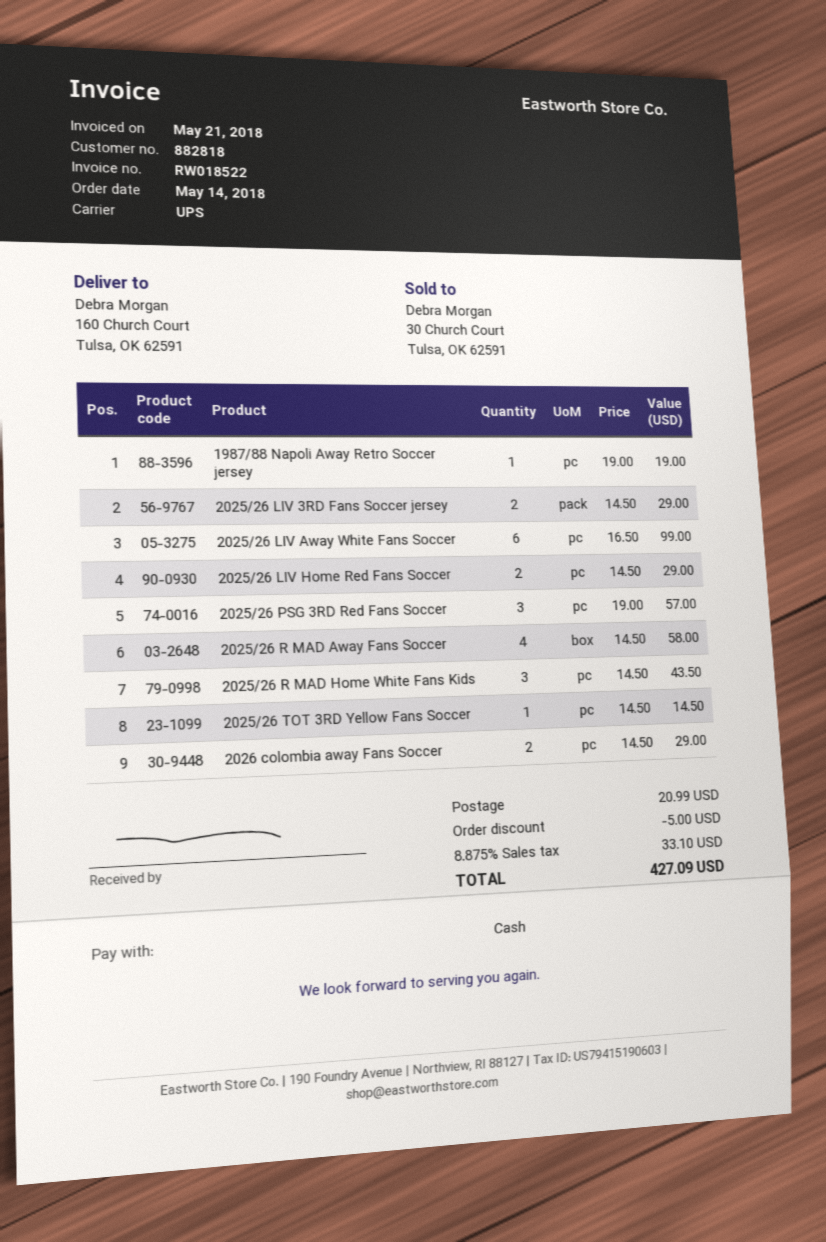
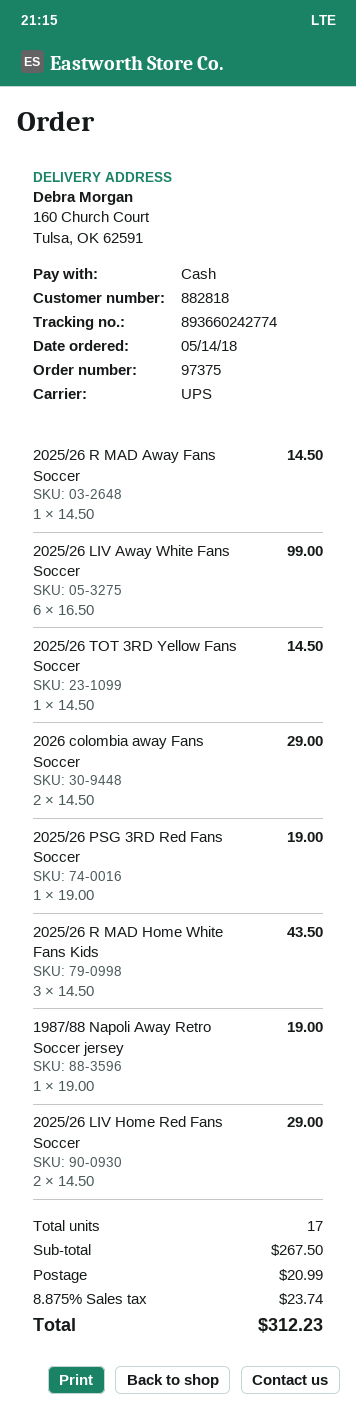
2025/26 LIV 3RD Fans Soccer jersey: 2 x 14.50 = 29.00 -> none
2025/26 PSG 3RD Red Fans Soccer: 3 x 19.00 = 57.00 -> 1 x 19.00 = 19.00
2025/26 R MAD Away Fans Soccer: 4 x 14.50 = 58.00 -> 1 x 14.50 = 14.50
discount: 5.00 -> none
tax: 8.875% = 33.10 -> 8.875% = 23.74
total: 427.09 -> 312.23

